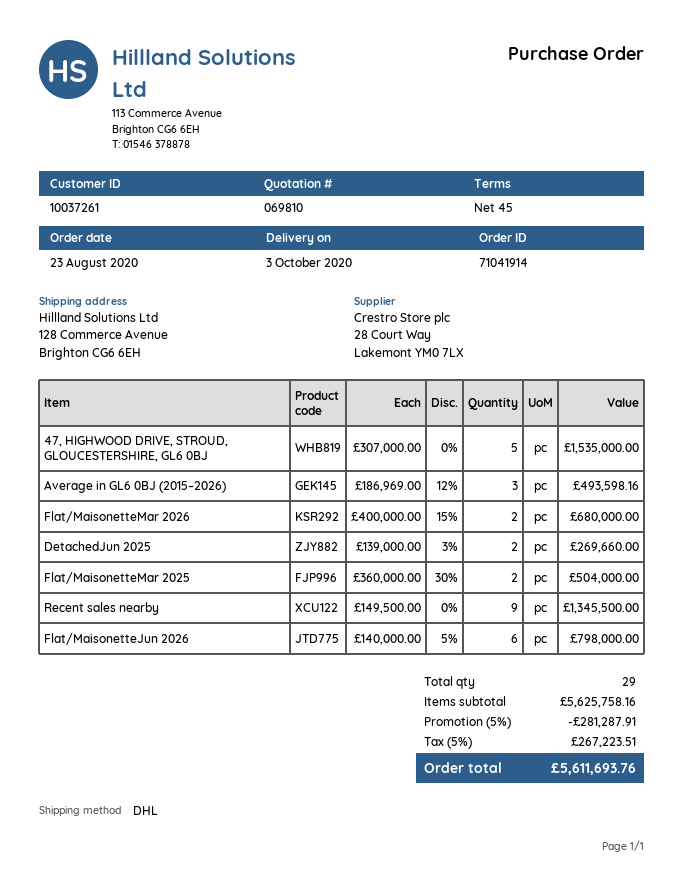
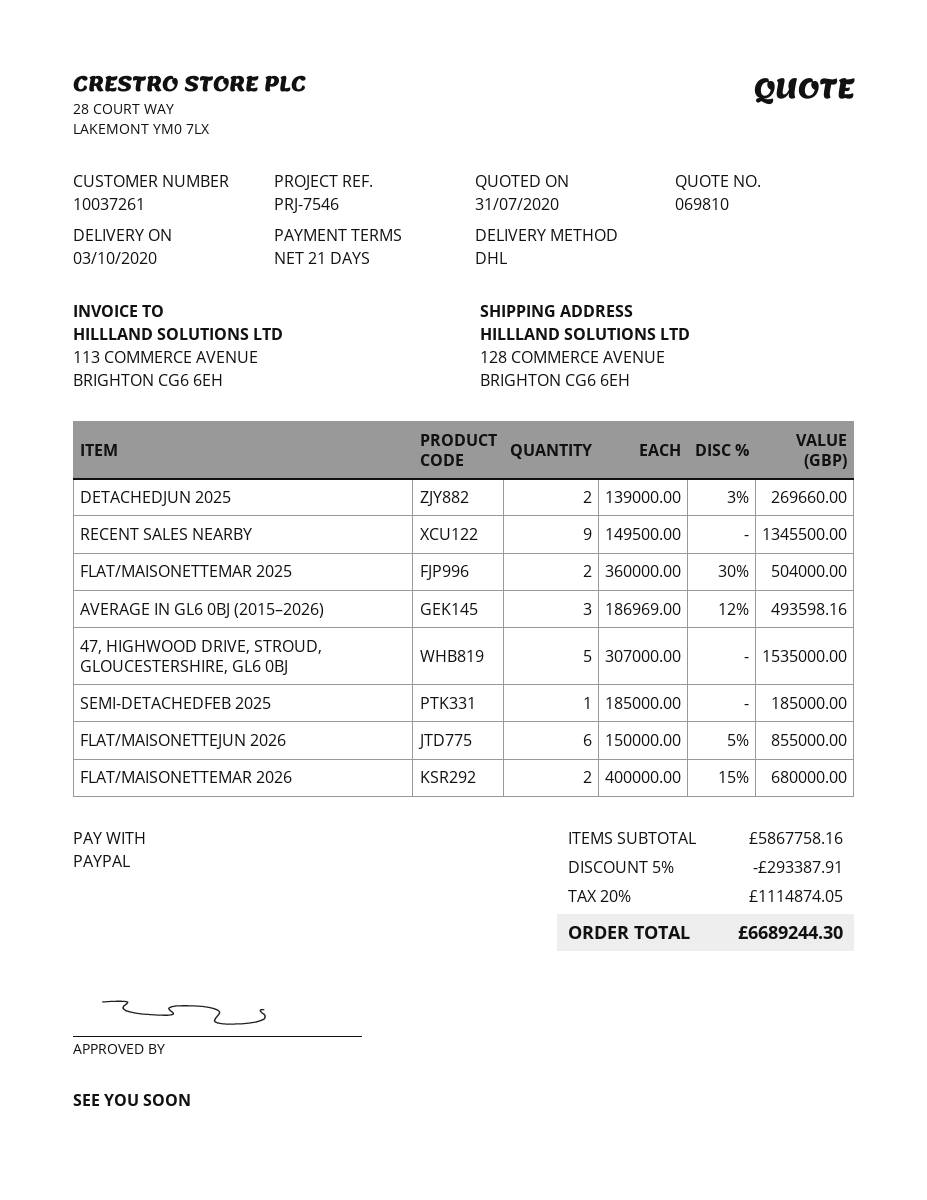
payment terms: 45 days -> 21 days
Flat/MaisonetteJun 2026: 6 x 140000.00 - 5% = 798000.00 -> 6 x 150000.00 - 5% = 855000.00
SEMI-DETACHEDFEB 2025: none -> 1 x 185000.00 = 185000.00
subtotal: 5625758.16 -> 5867758.16
discount: 5% = 281287.91 -> 5% = 293387.91
tax: 5% = 267223.51 -> 20% = 1114874.05
total: 5611693.76 -> 6689244.30

